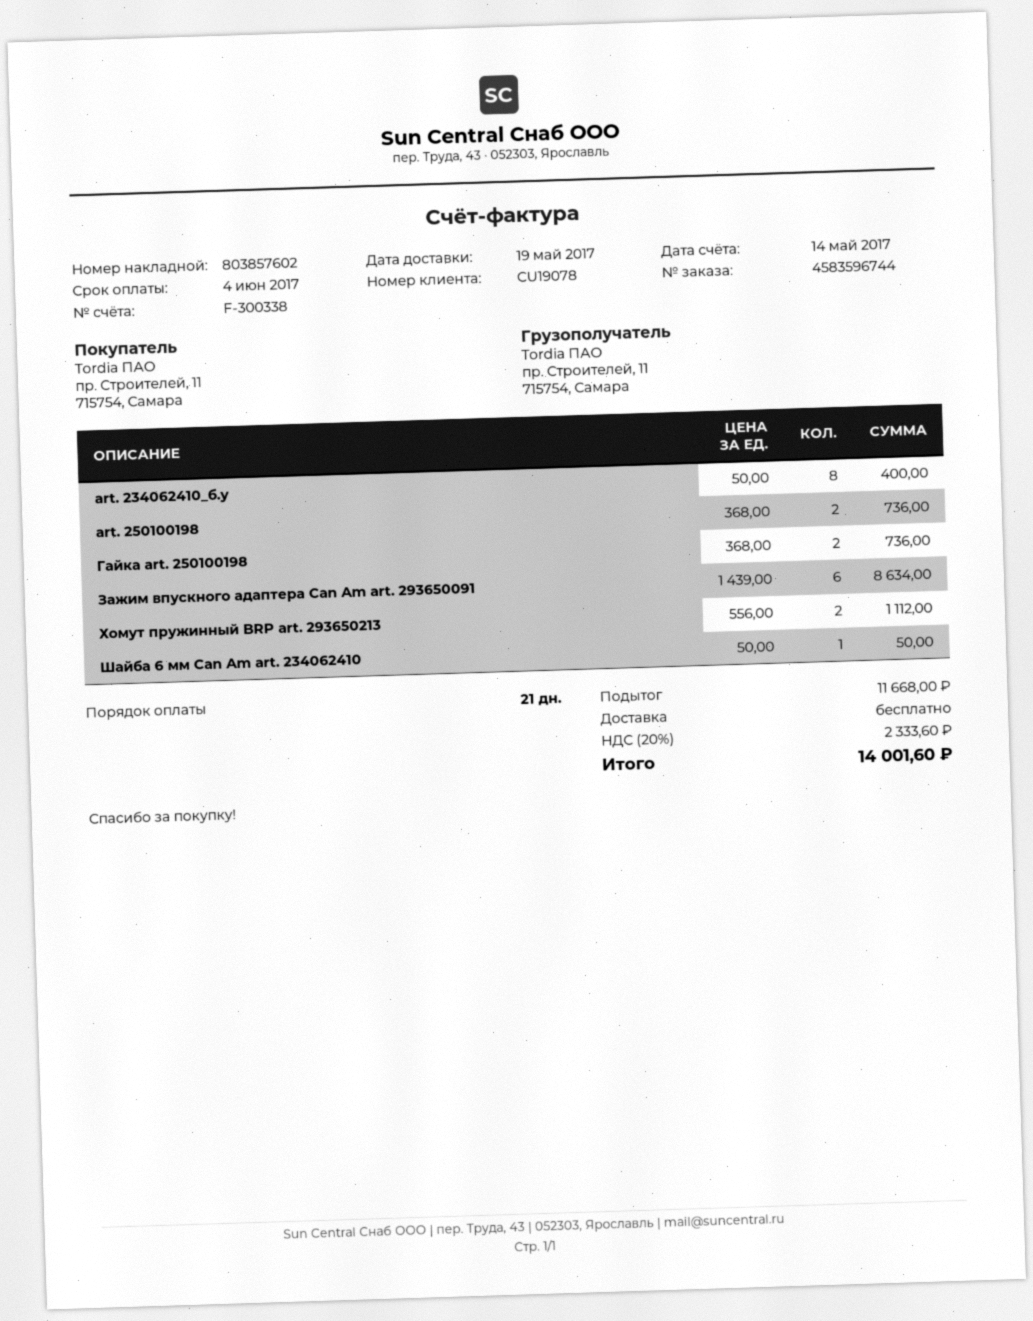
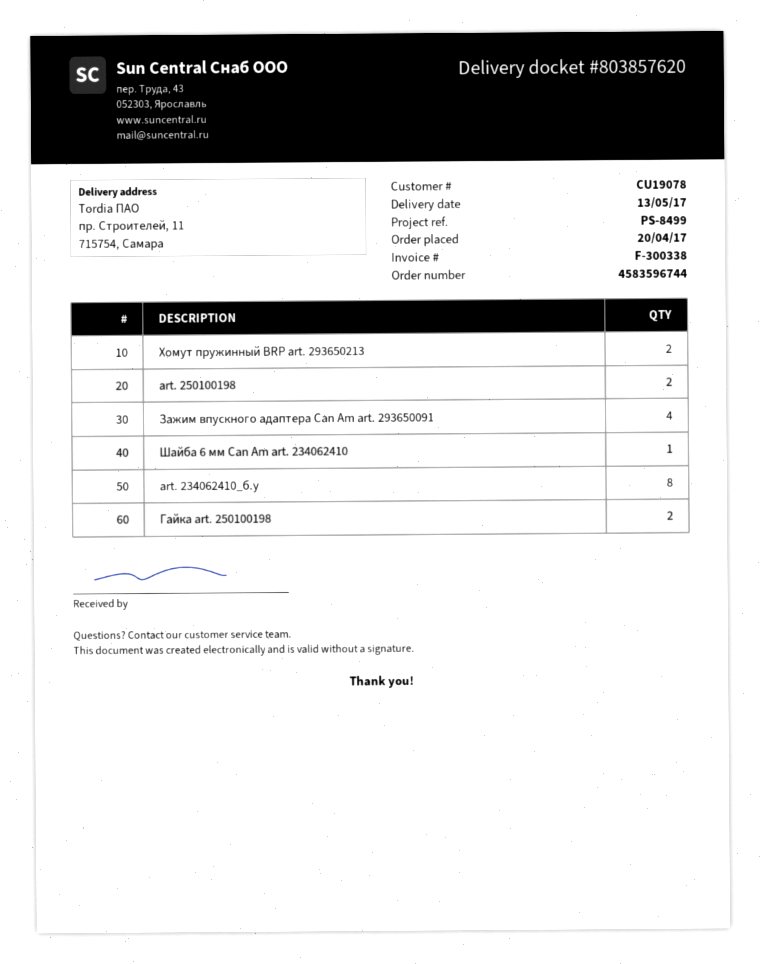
delivery note number: 803857602 -> 803857620
delivery date: 2017-05-19 -> 2017-05-13
Зажим впускного адаптера Can Am art. 293650091: 6 -> 4

